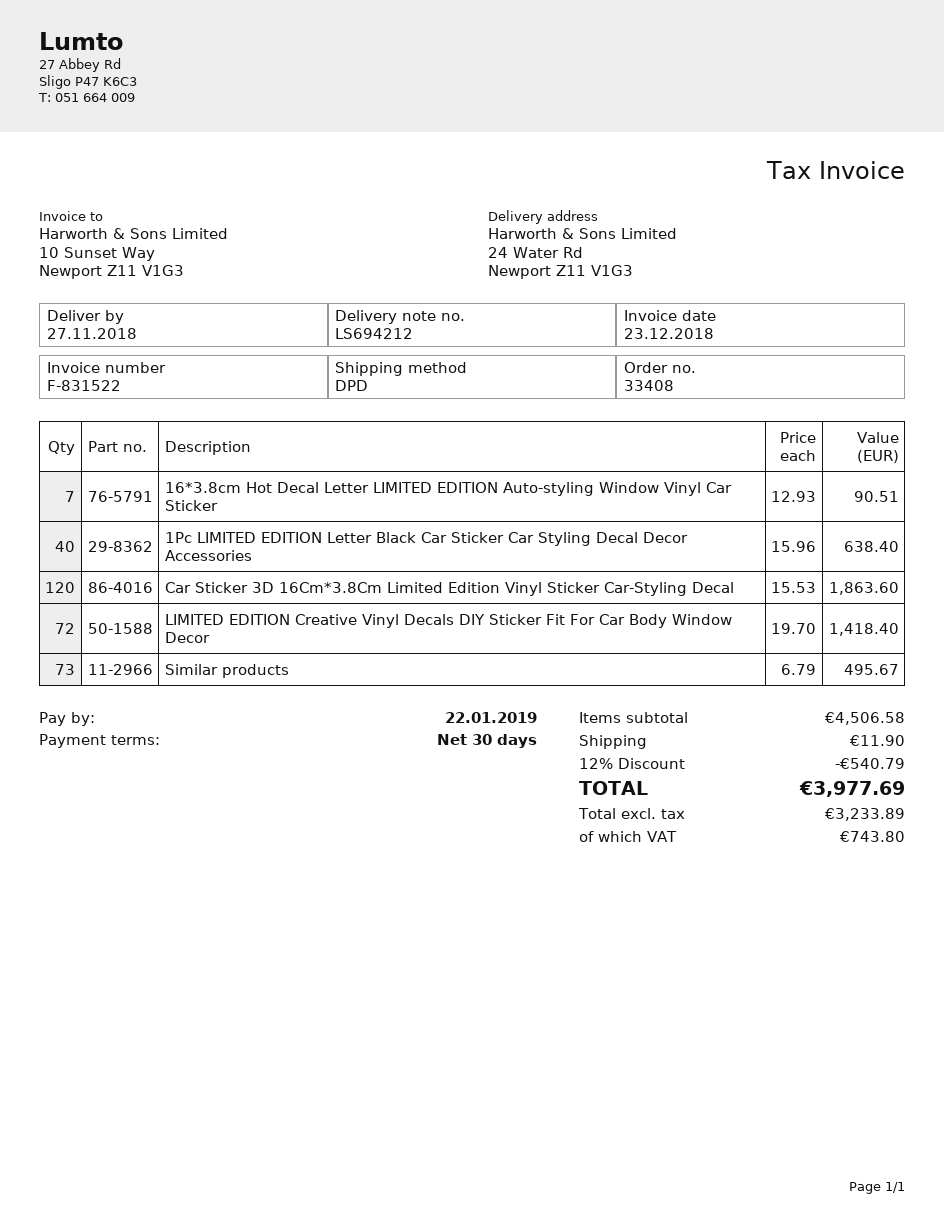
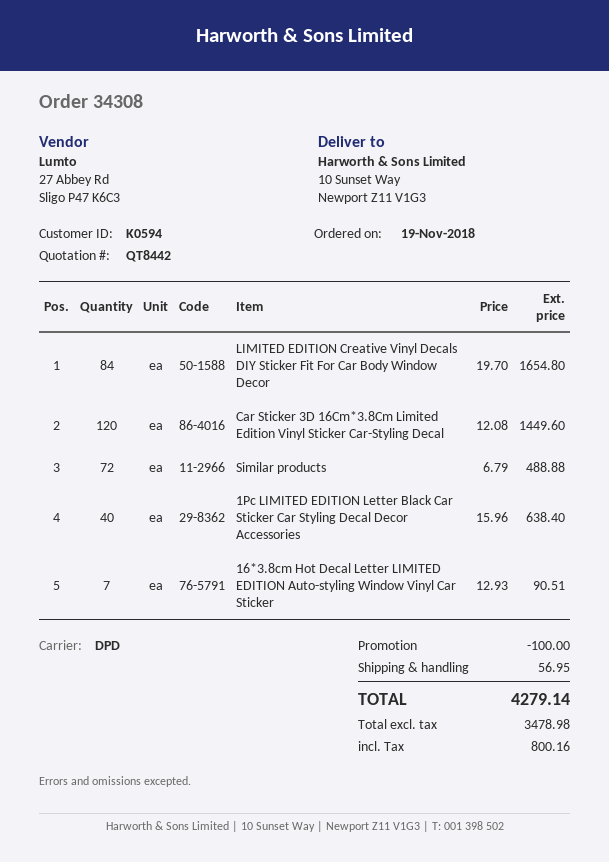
order number: 33408 -> 34308
ship to: 24 Water Rd, Newport Z11 V1G3 -> 10 Sunset Way, Newport Z11 V1G3
Car Sticker 3D 16Cm*3.8Cm Limited Edition Vinyl Sticker Car-Styling Decal: 120 x 15.53 = 1863.60 -> 120 x 12.08 = 1449.60
LIMITED EDITION Creative Vinyl Decals DIY Sticker Fit For Car Body Window Decor: 72 x 19.70 = 1418.40 -> 84 x 19.70 = 1654.80
Similar products: 73 x 6.79 = 495.67 -> 72 x 6.79 = 488.88
discount: 540.79 -> 100.00
shipping: 11.90 -> 56.95
net: 3233.89 -> 3478.98
tax: 743.80 -> 800.16
total: 3977.69 -> 4279.14

